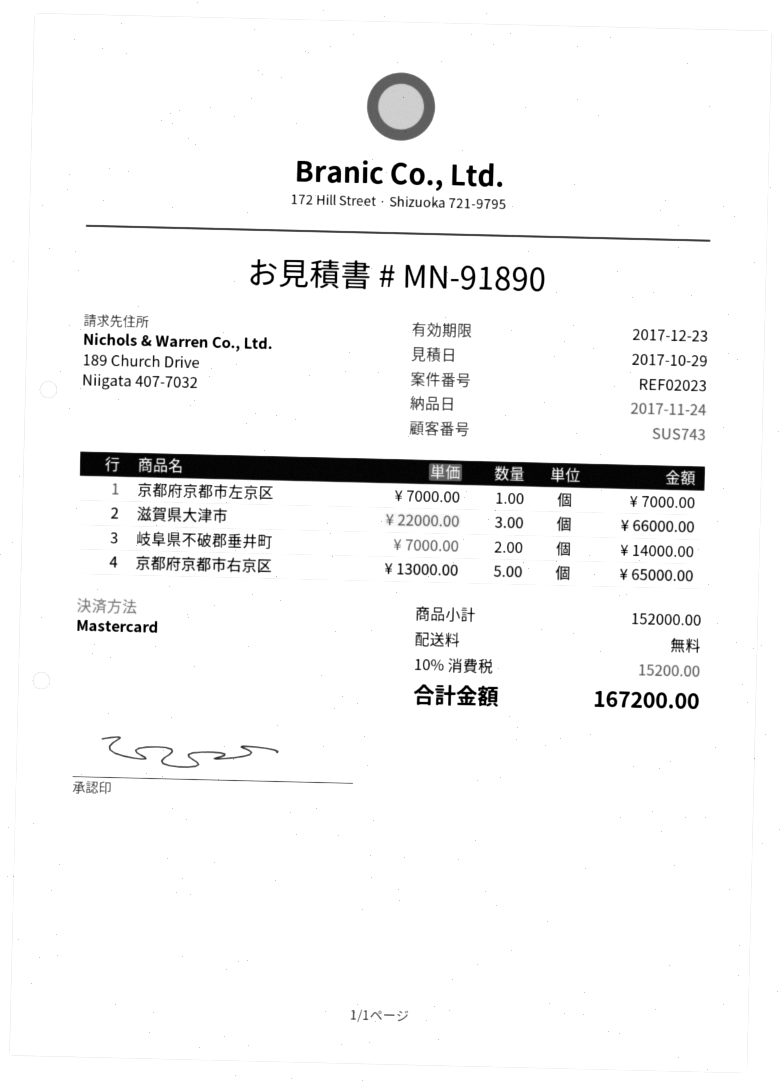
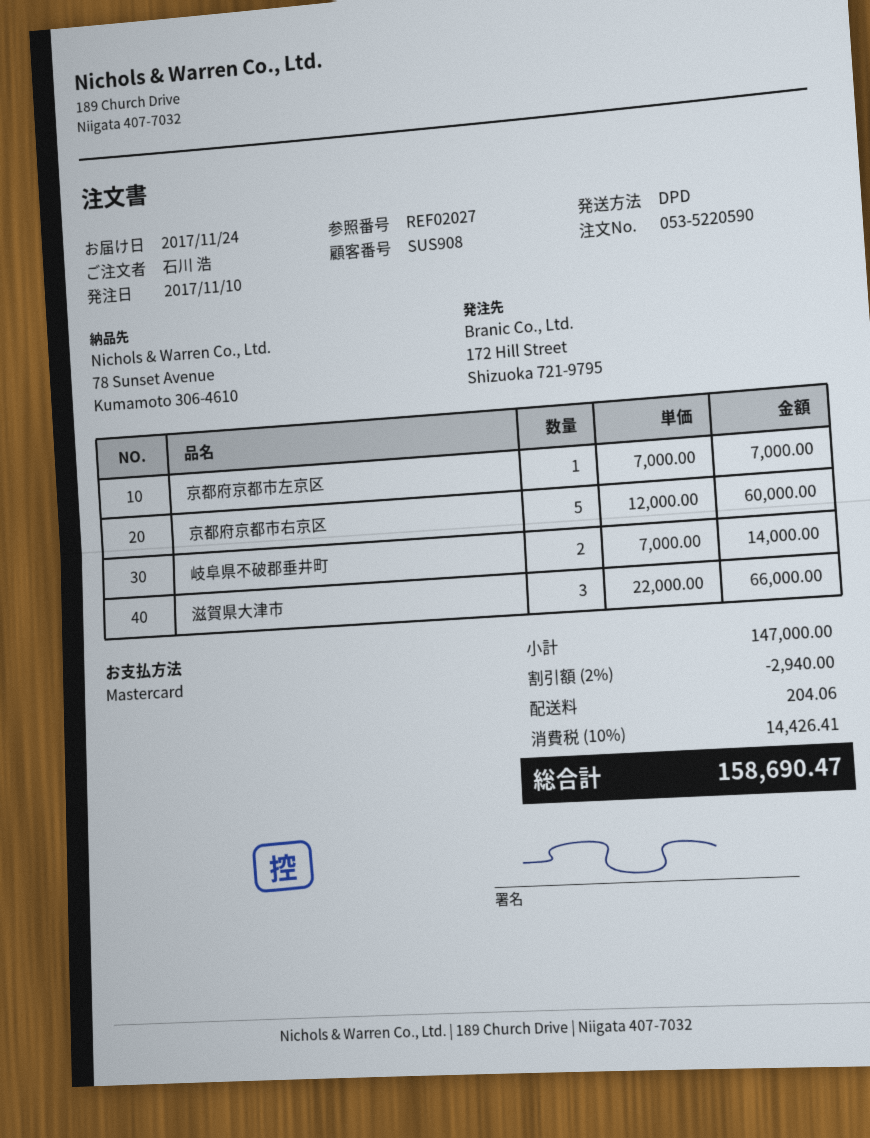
customer number: SUS743 -> SUS908
reference: REF02023 -> REF02027
京都府京都市右京区: 5 x 13000.00 = 65000.00 -> 5 x 12000.00 = 60000.00
subtotal: 152000.00 -> 147000.00
discount: none -> 2% = 2940.00
shipping: 0.00 -> 204.06
tax: 10% = 15200.00 -> 10% = 14426.41
total: 167200.00 -> 158690.47

